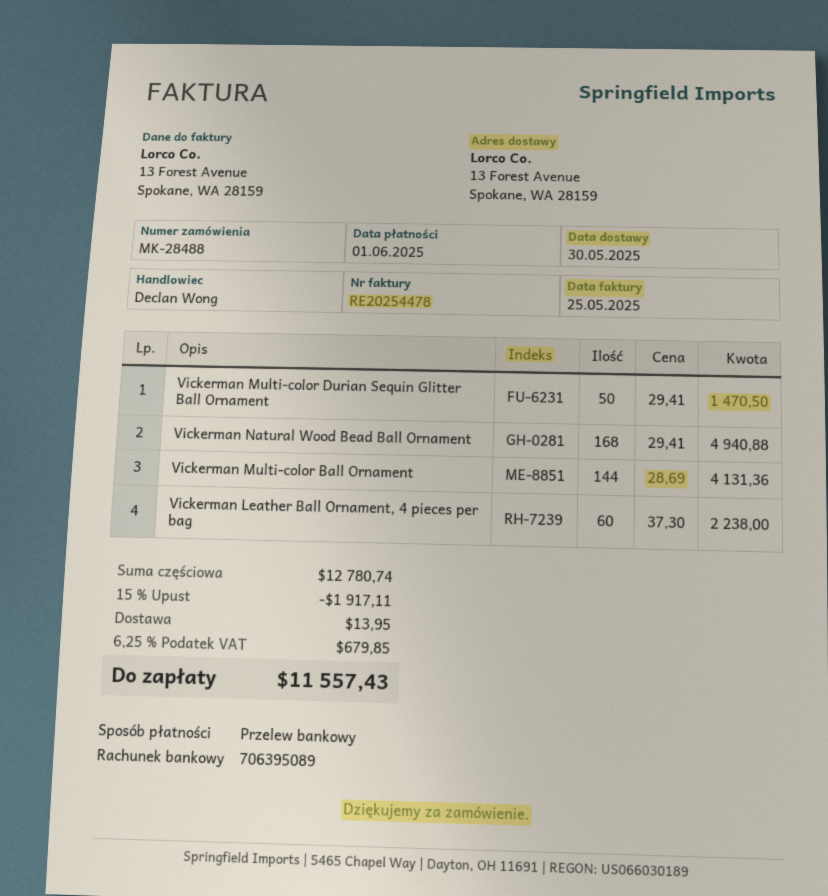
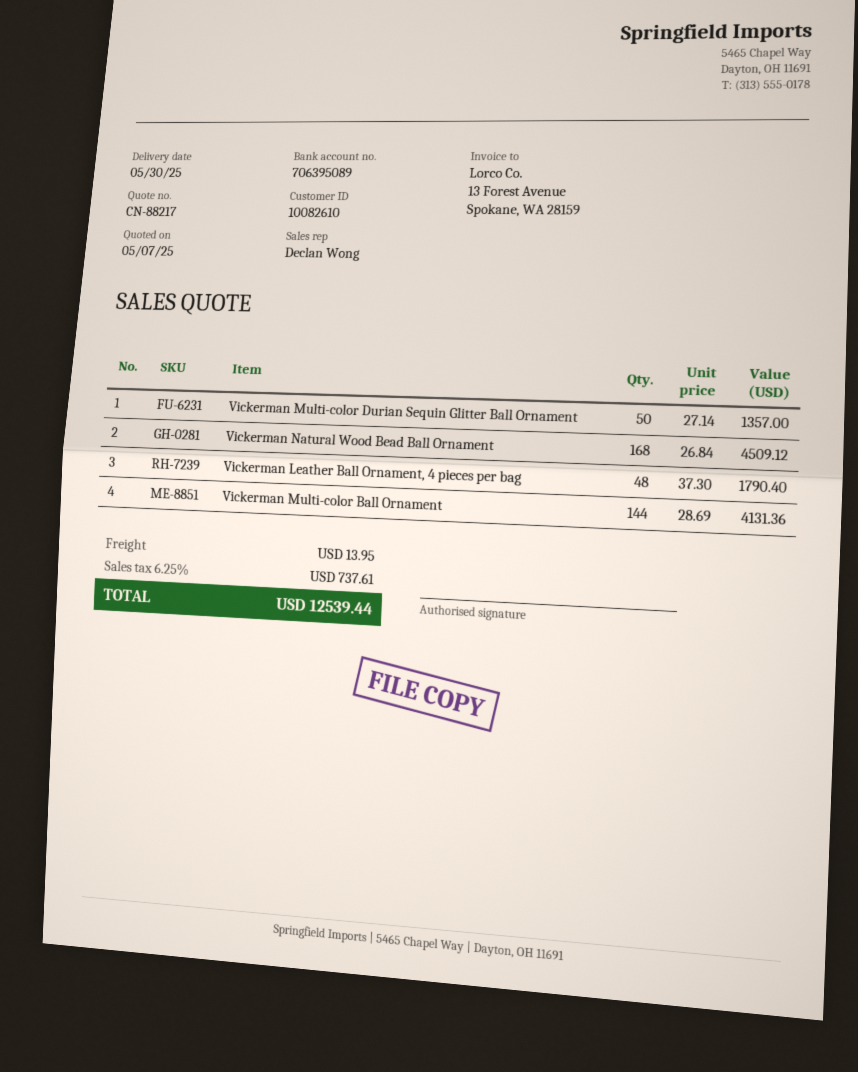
Vickerman Multi-color Durian Sequin Glitter Ball Ornament: 50 x 29.41 = 1470.50 -> 50 x 27.14 = 1357.00
Vickerman Natural Wood Bead Ball Ornament: 168 x 29.41 = 4940.88 -> 168 x 26.84 = 4509.12
Vickerman Leather Ball Ornament, 4 pieces per bag: 60 x 37.30 = 2238.00 -> 48 x 37.30 = 1790.40
discount: 15% = 1917.11 -> none
tax: 6.25% = 679.85 -> 6.25% = 737.61
total: 11557.43 -> 12539.44

